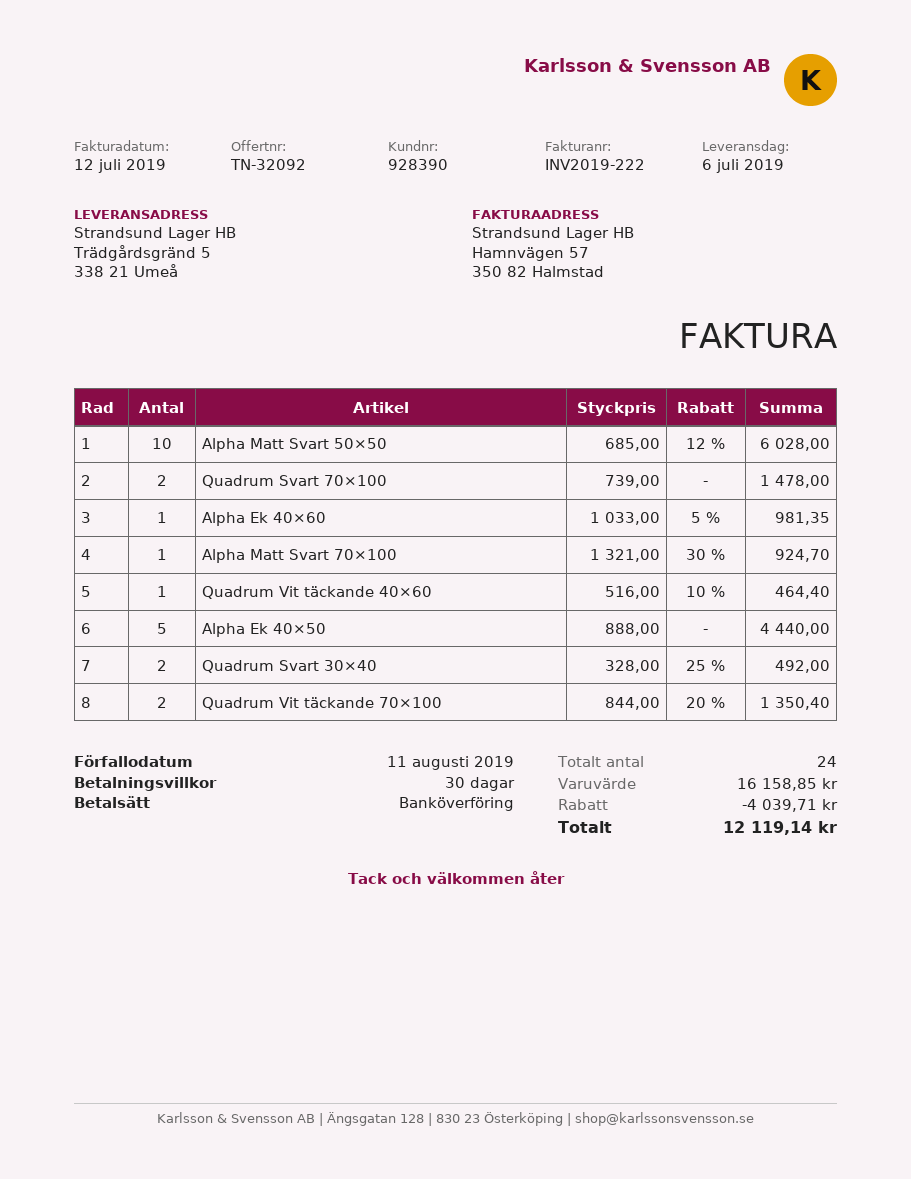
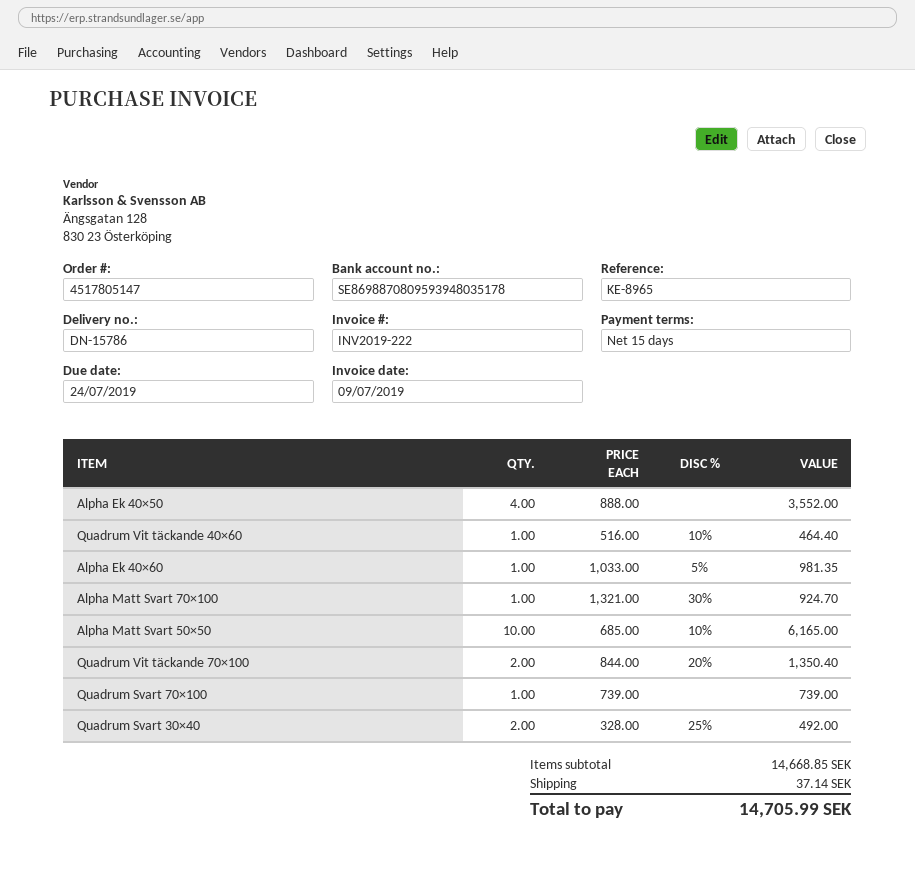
invoice date: 2019-07-12 -> 2019-07-09
payment terms: 30 days -> 15 days
due date: 2019-08-11 -> 2019-07-24
Alpha Matt Svart 50×50: 10 x 685.00 - 12% = 6028.00 -> 10 x 685.00 - 10% = 6165.00
Quadrum Svart 70×100: 2 x 739.00 = 1478.00 -> 1 x 739.00 = 739.00
Alpha Ek 40×50: 5 x 888.00 = 4440.00 -> 4 x 888.00 = 3552.00
subtotal: 16158.85 -> 14668.85
discount: 4039.71 -> none
shipping: none -> 37.14
total: 12119.14 -> 14705.99

